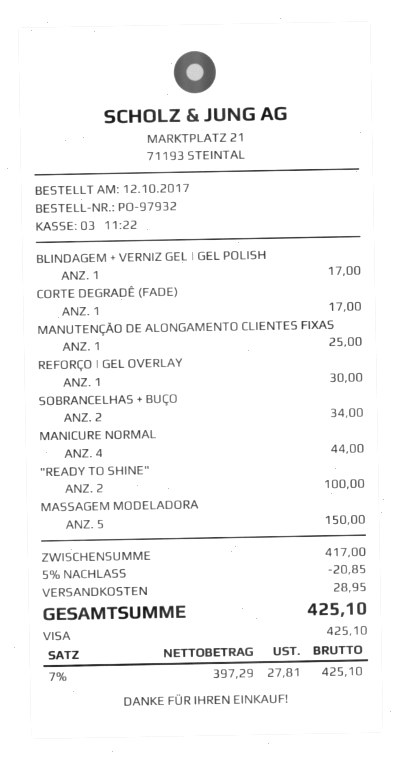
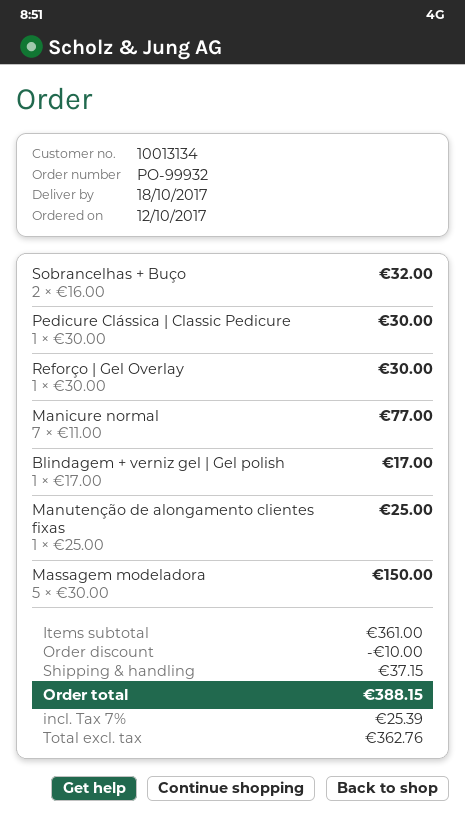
order number: PO-97932 -> PO-99932
CORTE DEGRADÊ (FADE): 1 for 17.00 -> none
SOBRANCELHAS + BUÇO: 2 for 34.00 -> 2 for 32.00
MANICURE NORMAL: 4 for 44.00 -> 7 for 77.00
"READY TO SHINE": 2 for 100.00 -> none
Pedicure Clássica | Classic Pedicure: none -> 1 for 30.00
subtotal: 417.00 -> 361.00
discount: 20.85 -> 10.00
shipping: 28.95 -> 37.15
net: 397.29 -> 362.76
tax: 7% = 27.81 -> 7% = 25.39
total: 425.10 -> 388.15

